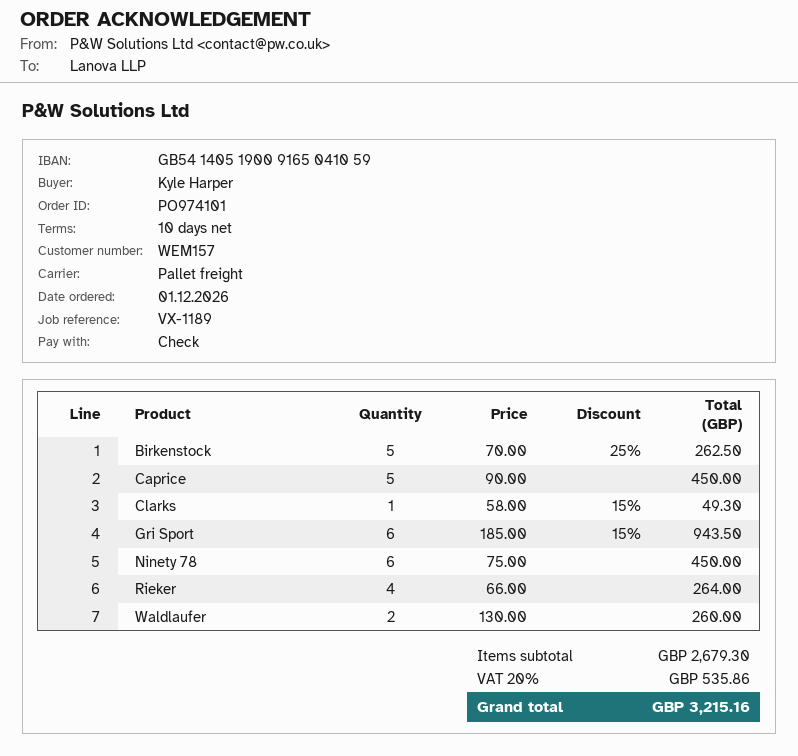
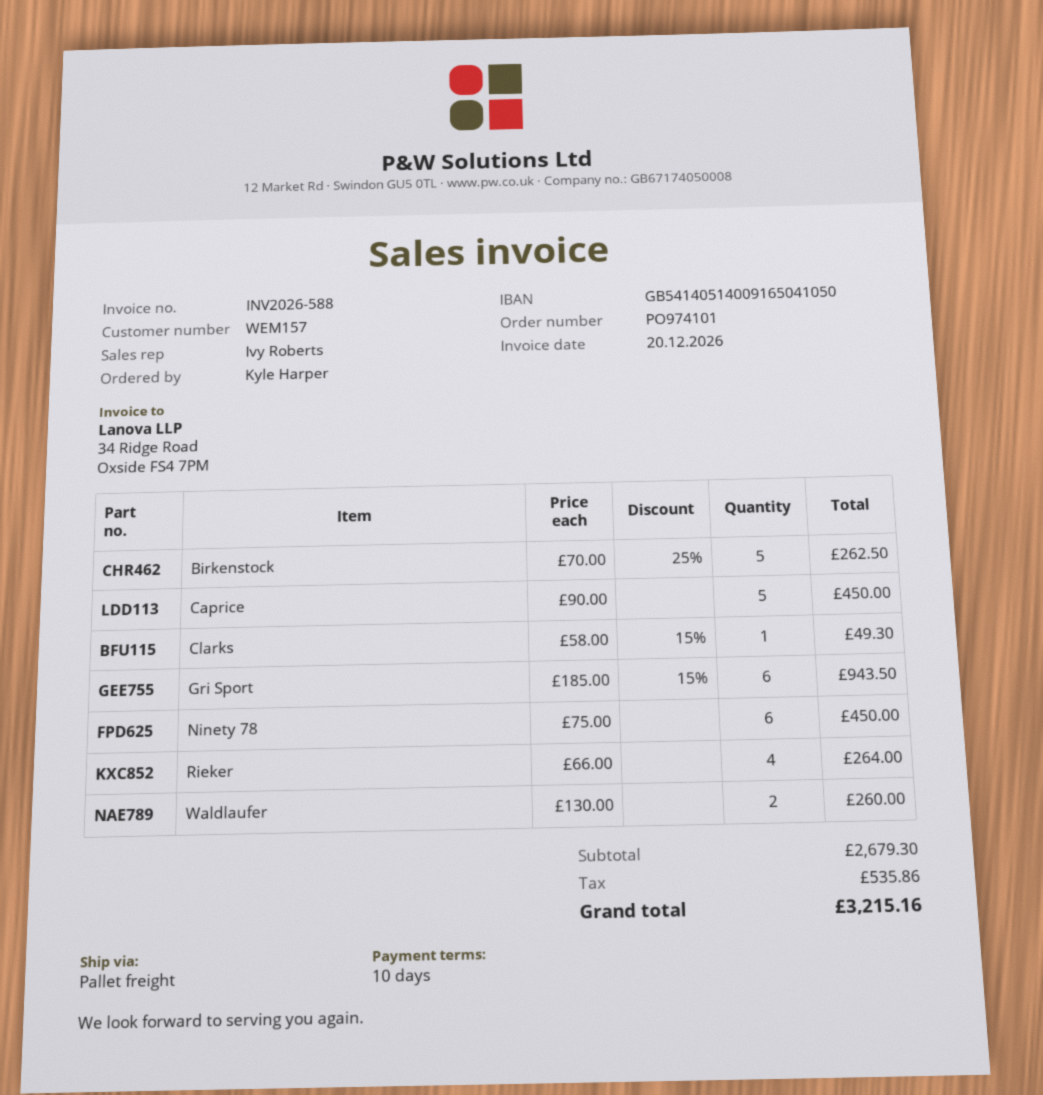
bank account: GB54140519009165041059 -> GB54140514009165041050

